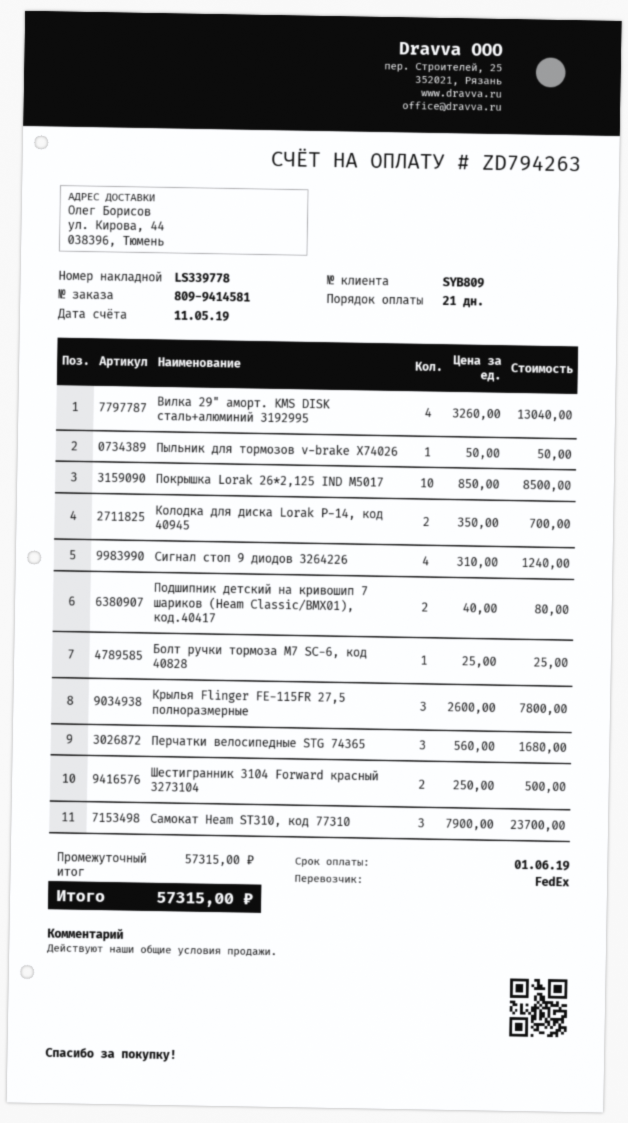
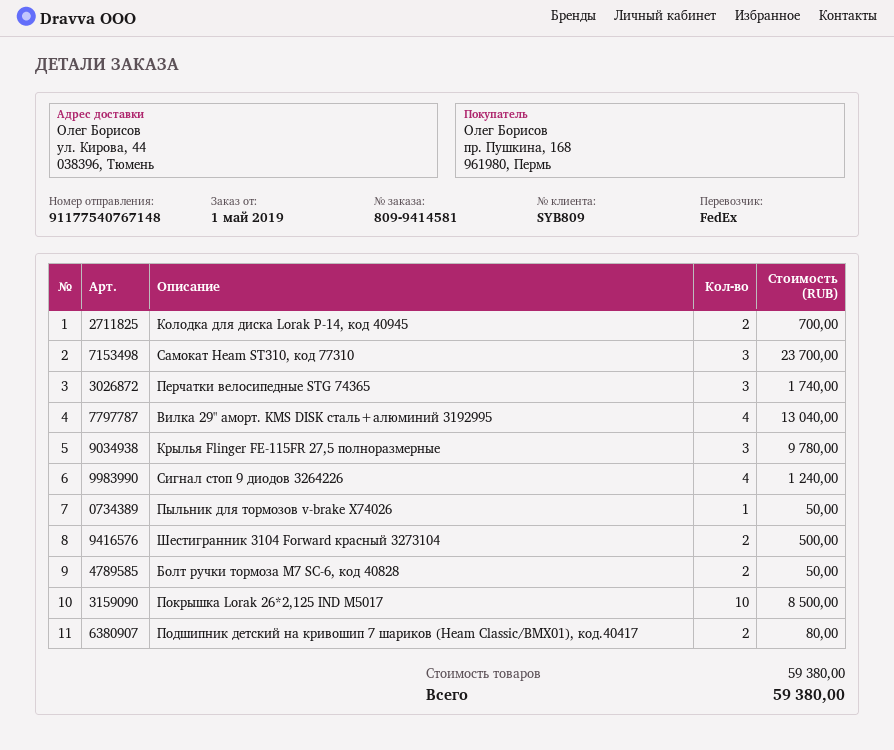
Болт ручки тормоза M7 SC-6, код 40828: 1 for 25.00 -> 2 for 50.00
Крылья Flinger FE-115FR 27,5 полноразмерные: 3 for 7800.00 -> 3 for 9780.00
Перчатки велосипедные STG 74365: 3 for 1680.00 -> 3 for 1740.00
subtotal: 57315.00 -> 59380.00
total: 57315.00 -> 59380.00

